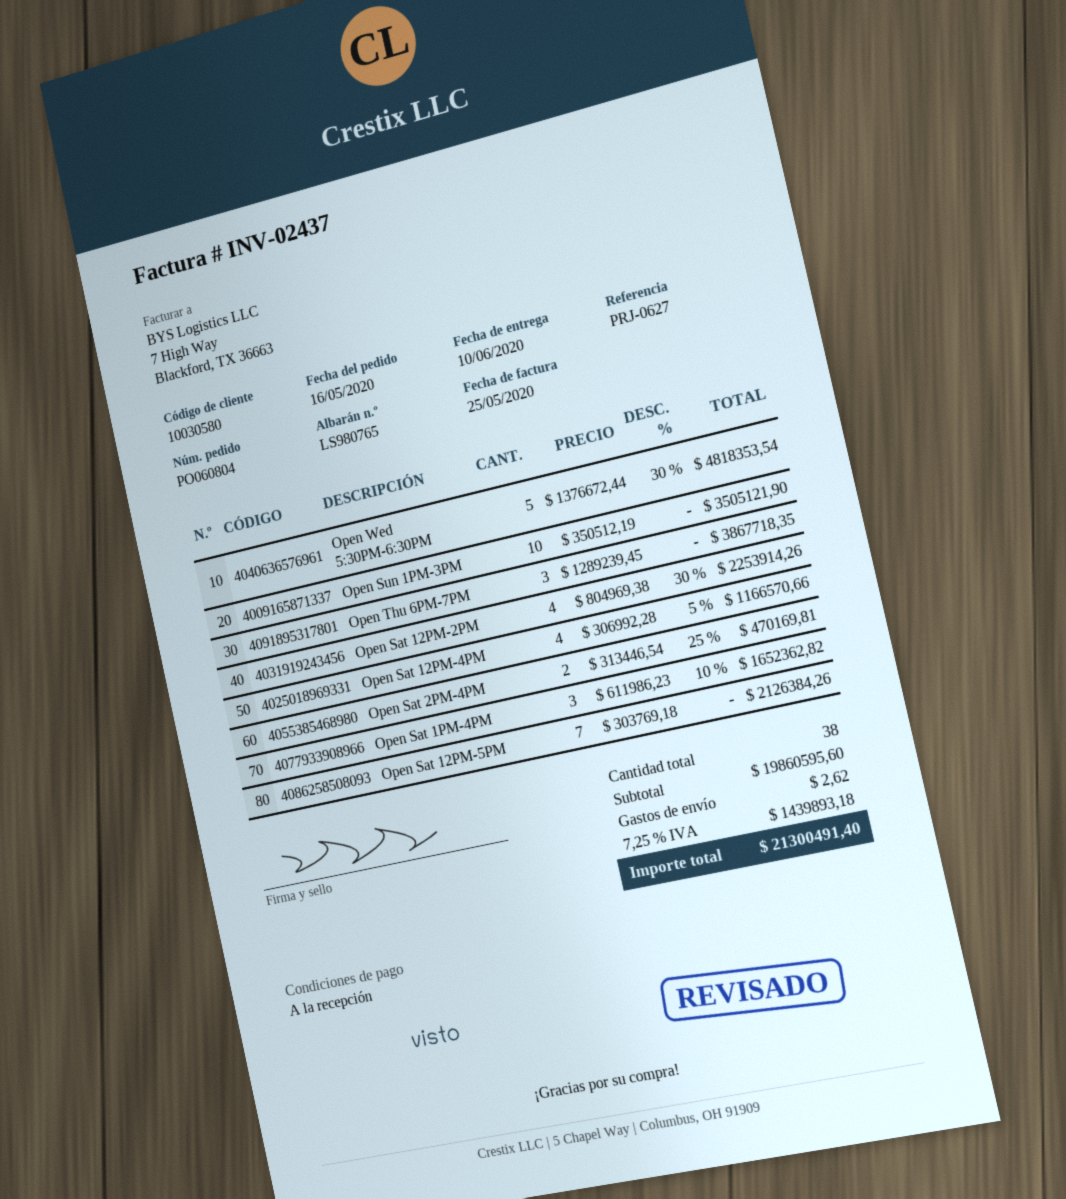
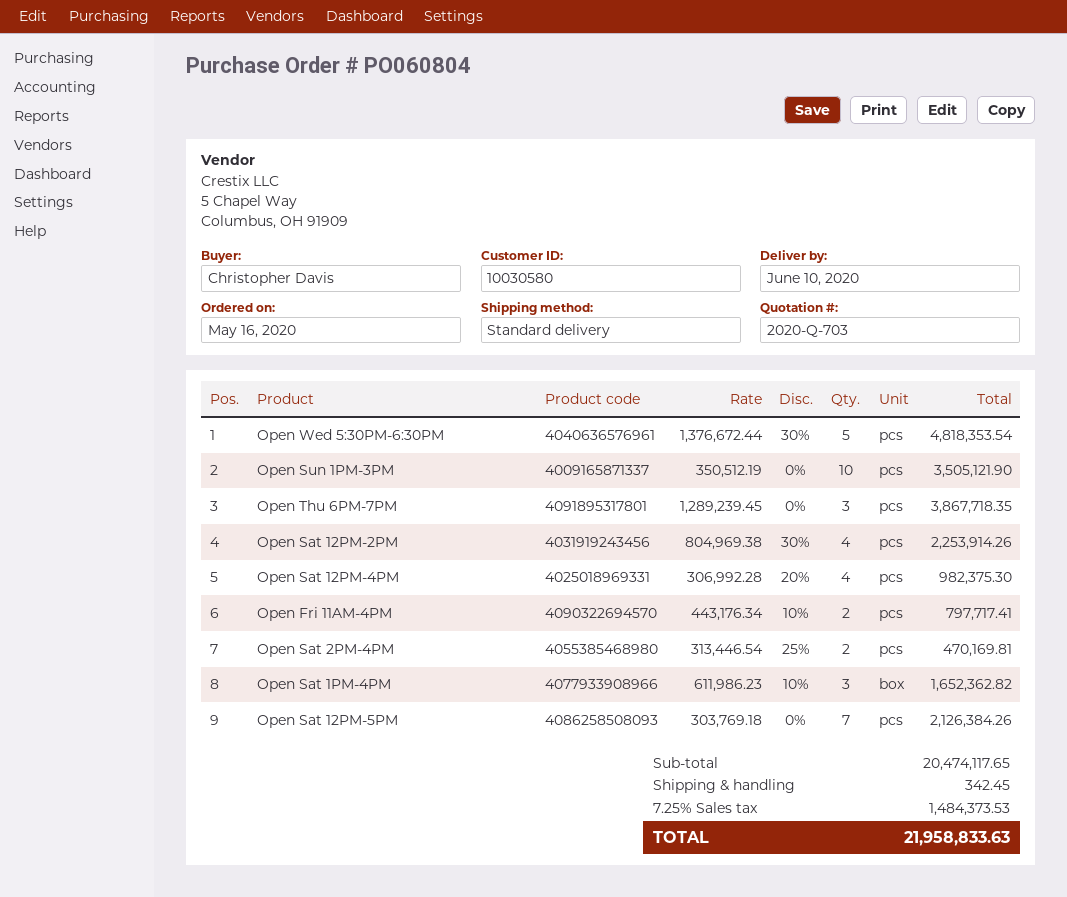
Open Sat 12PM-4PM: 4 x 306992.28 - 5% = 1166570.66 -> 4 x 306992.28 - 20% = 982375.30
Open Fri 11AM-4PM: none -> 2 x 443176.34 - 10% = 797717.41
subtotal: 19860595.60 -> 20474117.65
shipping: 2.62 -> 342.45
tax: 7.25% = 1439893.18 -> 7.25% = 1484373.53
total: 21300491.40 -> 21958833.63

